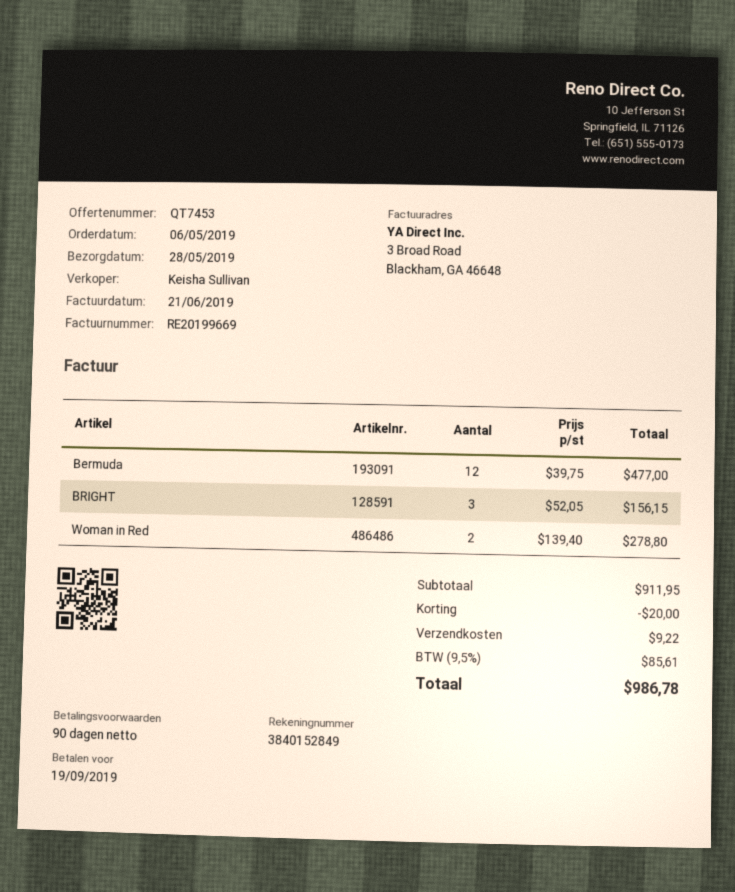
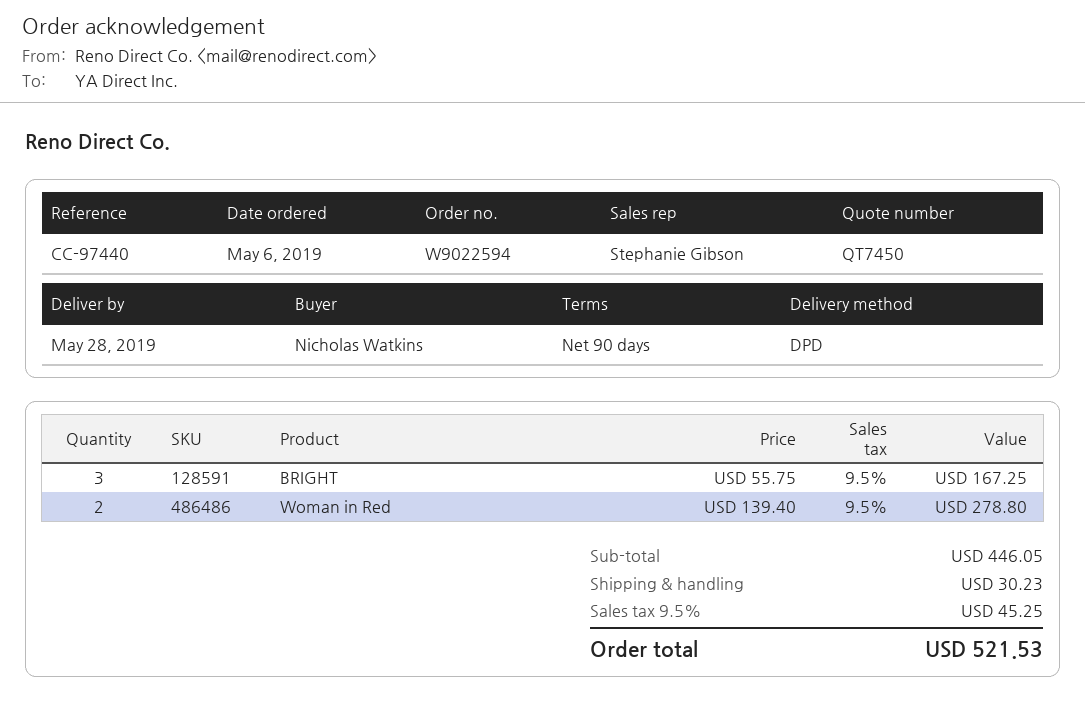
quote number: QT7453 -> QT7450
sales rep: Keisha Sullivan -> Stephanie Gibson
Bermuda: 12 x 39.75 = 477.00 -> none
BRIGHT: 3 x 52.05 = 156.15 -> 3 x 55.75 = 167.25
subtotal: 911.95 -> 446.05
discount: 20.00 -> none
shipping: 9.22 -> 30.23
tax: 9.5% = 85.61 -> 9.5% = 45.25
total: 986.78 -> 521.53

